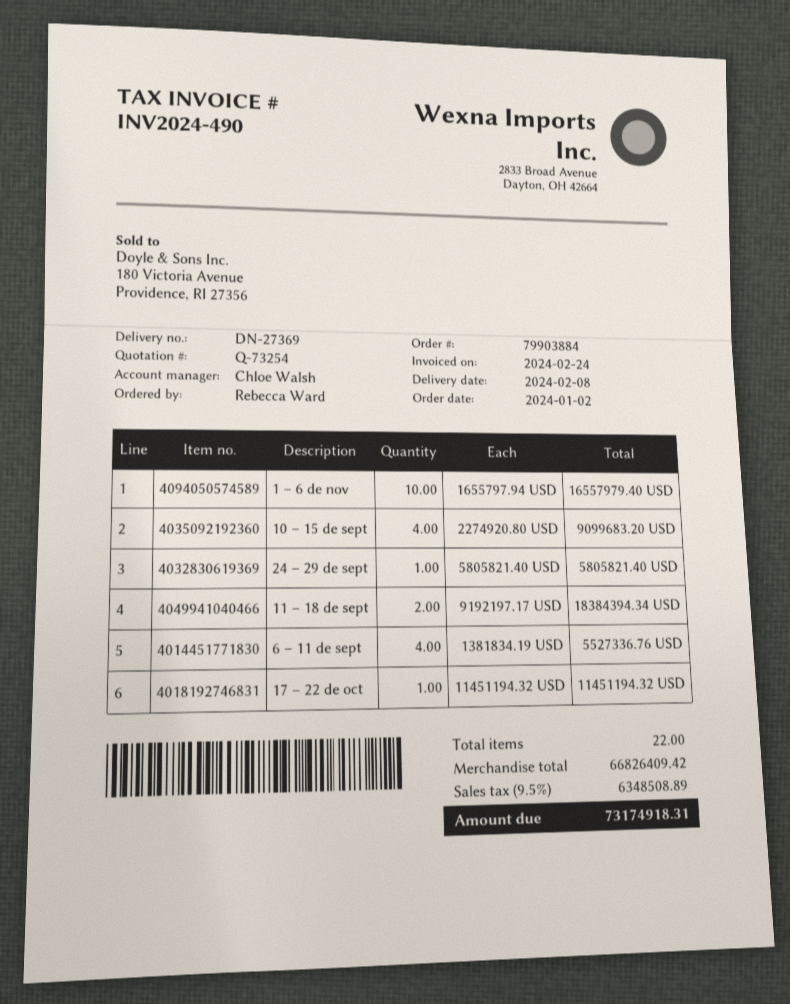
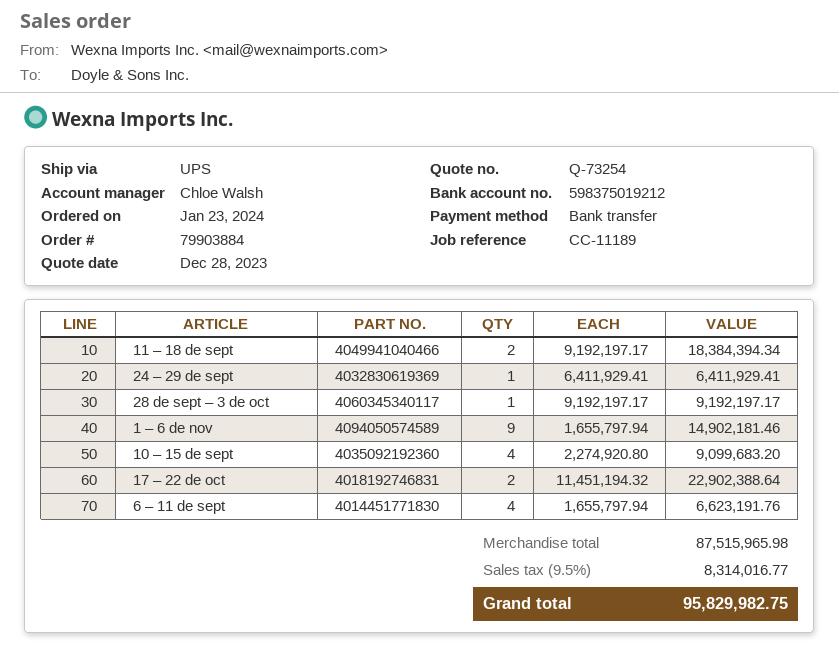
order date: 2024-01-02 -> 2024-01-23
1 – 6 de nov: 10 x 1655797.94 = 16557979.40 -> 9 x 1655797.94 = 14902181.46
24 – 29 de sept: 1 x 5805821.40 = 5805821.40 -> 1 x 6411929.41 = 6411929.41
6 – 11 de sept: 4 x 1381834.19 = 5527336.76 -> 4 x 1655797.94 = 6623191.76
17 – 22 de oct: 1 x 11451194.32 = 11451194.32 -> 2 x 11451194.32 = 22902388.64
28 de sept – 3 de oct: none -> 1 x 9192197.17 = 9192197.17
subtotal: 66826409.42 -> 87515965.98
tax: 9.5% = 6348508.89 -> 9.5% = 8314016.77
total: 73174918.31 -> 95829982.75

